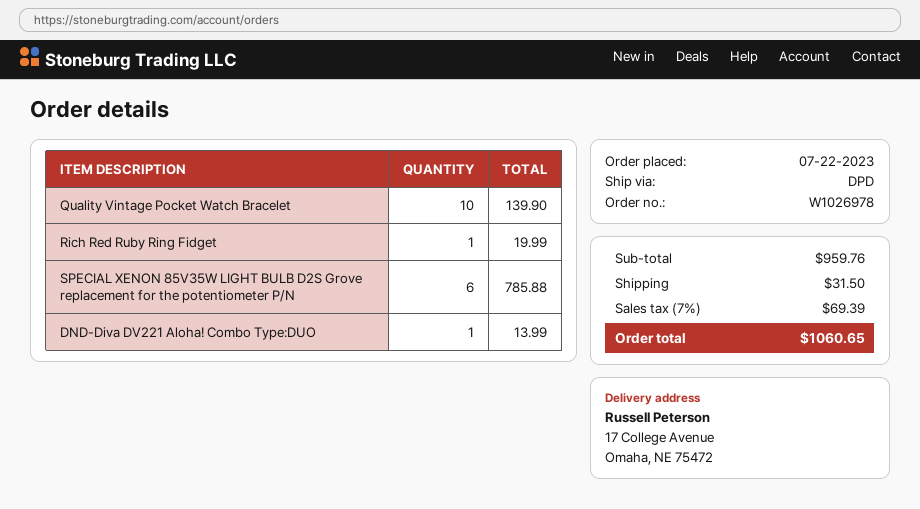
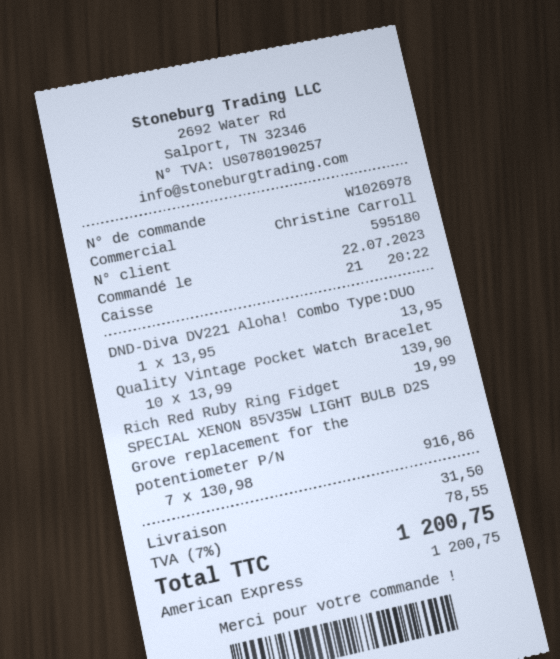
SPECIAL XENON 85V35W LIGHT BULB D2S Grove replacement for the potentiometer P/N: 6 for 785.88 -> 7 for 916.86
DND-Diva DV221 Aloha! Combo Type:DUO: 1 for 13.99 -> 1 for 13.95
tax: 7% = 69.39 -> 7% = 78.55
total: 1060.65 -> 1200.75

